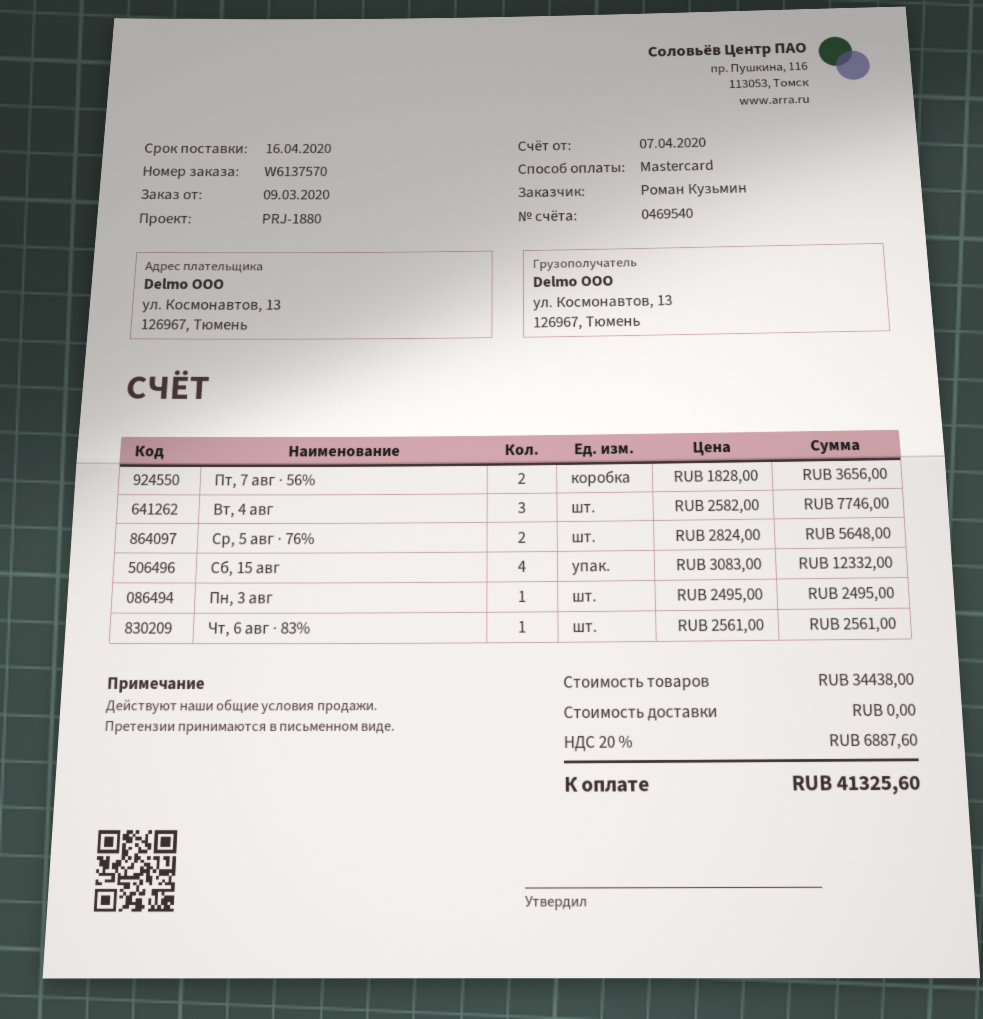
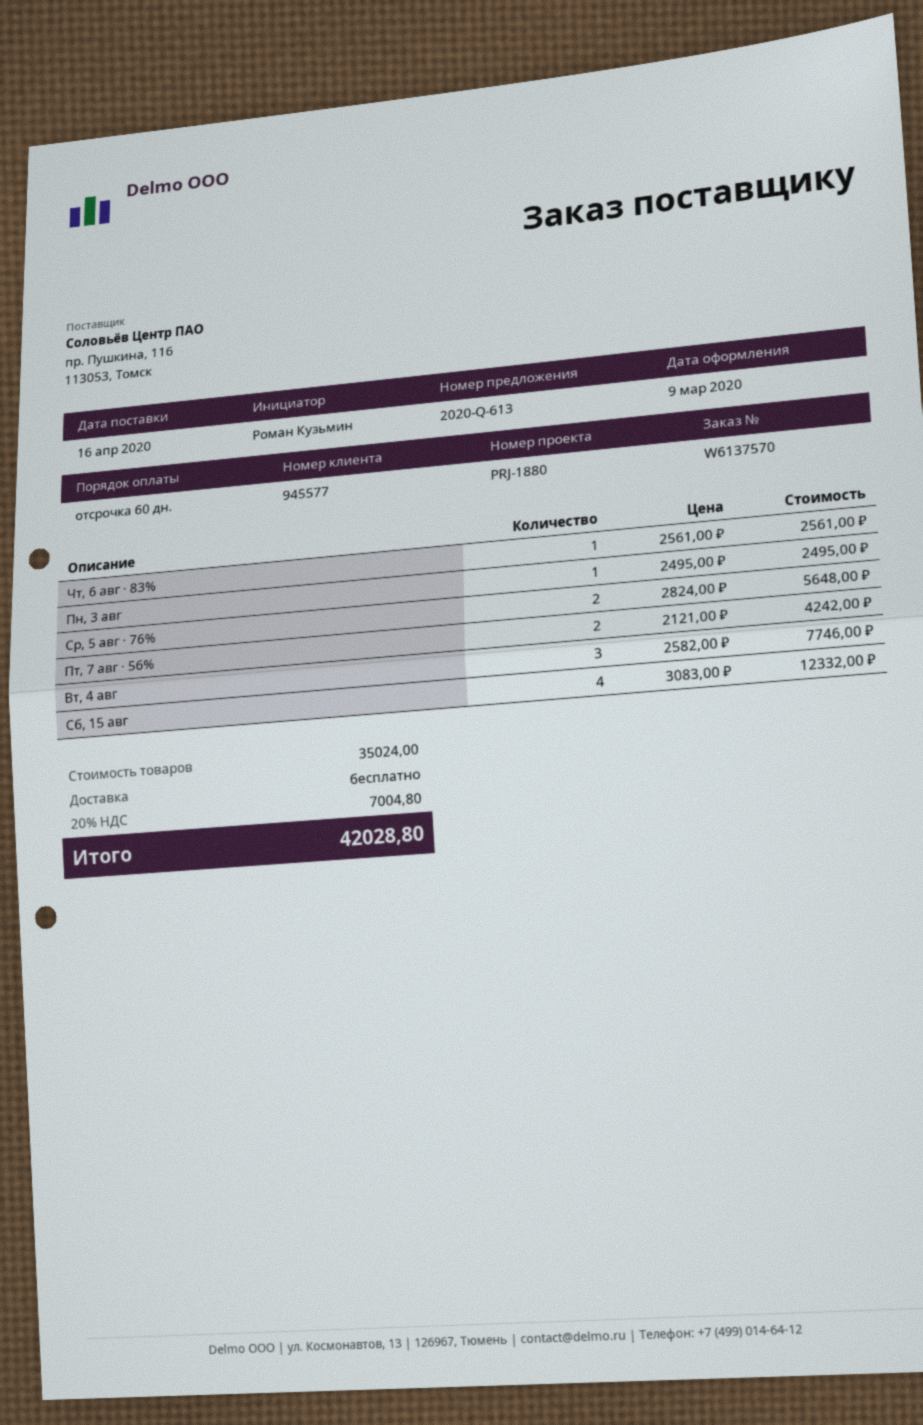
Пт, 7 авг · 56%: 2 x 1828.00 = 3656.00 -> 2 x 2121.00 = 4242.00
subtotal: 34438.00 -> 35024.00
tax: 20% = 6887.60 -> 20% = 7004.80
total: 41325.60 -> 42028.80

